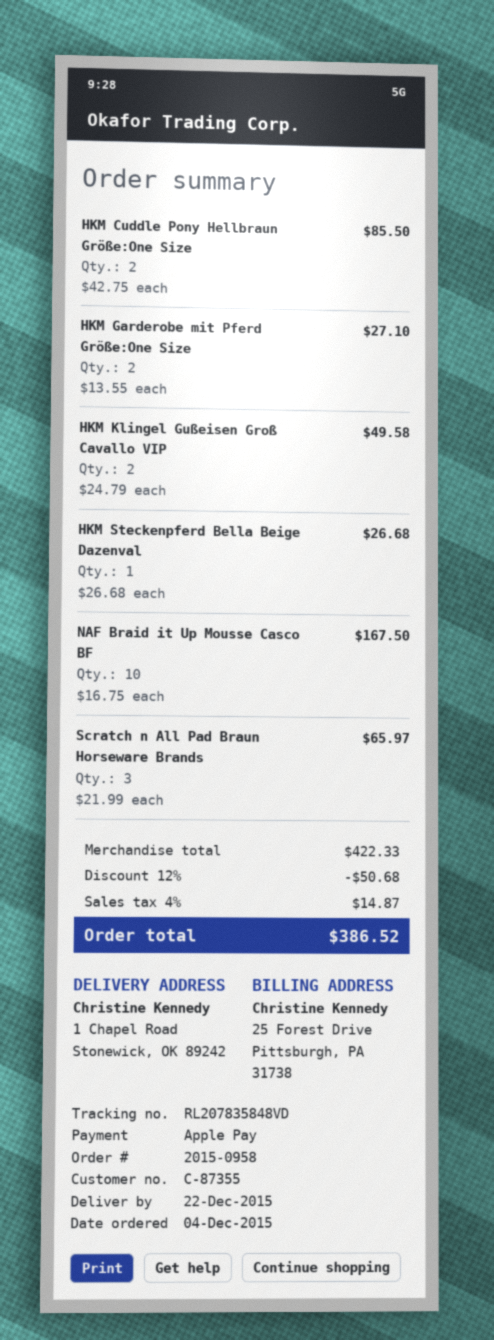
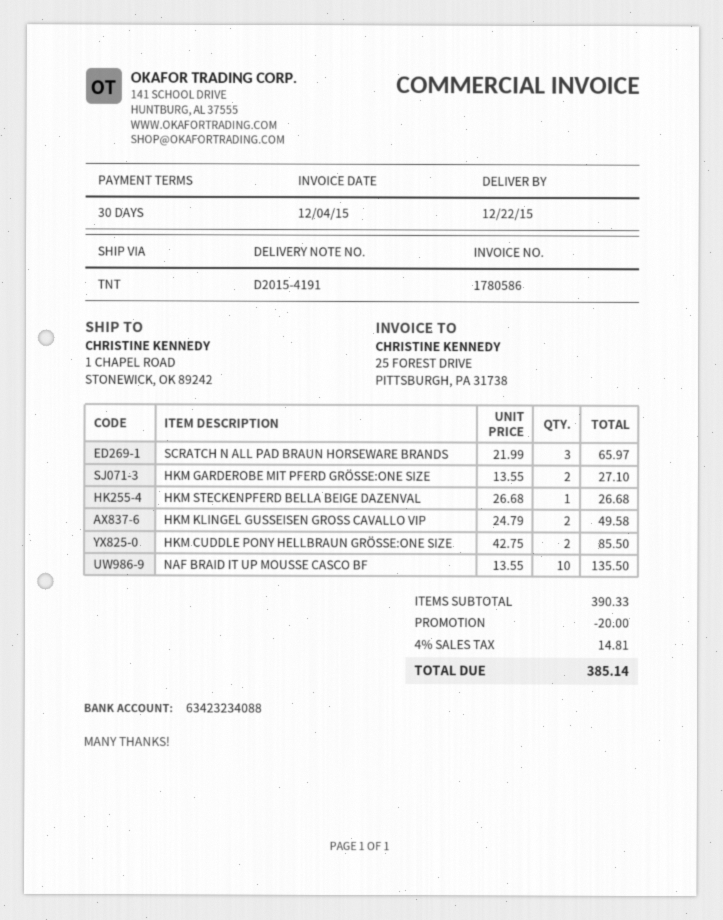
NAF Braid it Up Mousse Casco BF: 10 x 16.75 = 167.50 -> 10 x 13.55 = 135.50
subtotal: 422.33 -> 390.33
discount: 50.68 -> 20.00
tax: 4% = 14.87 -> 4% = 14.81
total: 386.52 -> 385.14

